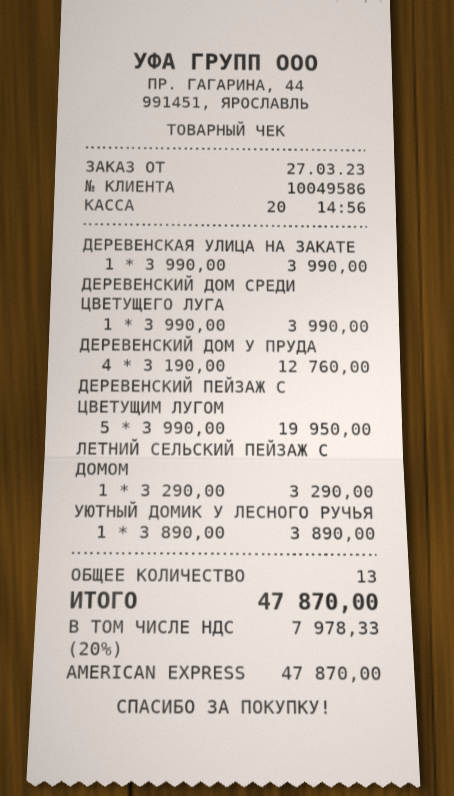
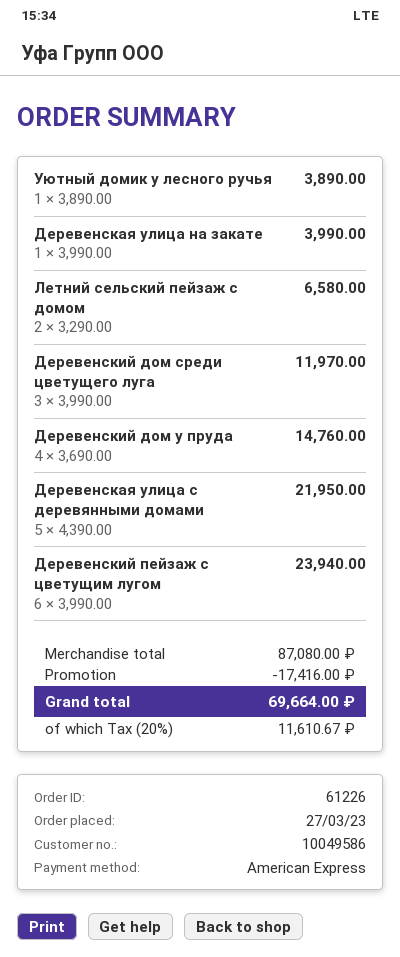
ДЕРЕВЕНСКИЙ ДОМ СРЕДИ ЦВЕТУЩЕГО ЛУГА: 1 x 3990.00 = 3990.00 -> 3 x 3990.00 = 11970.00
ДЕРЕВЕНСКИЙ ДОМ У ПРУДА: 4 x 3190.00 = 12760.00 -> 4 x 3690.00 = 14760.00
ДЕРЕВЕНСКИЙ ПЕЙЗАЖ С ЦВЕТУЩИМ ЛУГОМ: 5 x 3990.00 = 19950.00 -> 6 x 3990.00 = 23940.00
ЛЕТНИЙ СЕЛЬСКИЙ ПЕЙЗАЖ С ДОМОМ: 1 x 3290.00 = 3290.00 -> 2 x 3290.00 = 6580.00
Деревенская улица с деревянными домами: none -> 5 x 4390.00 = 21950.00
discount: none -> 17416.00
tax: 20% = 7978.33 -> 20% = 11610.67
total: 47870.00 -> 69664.00

